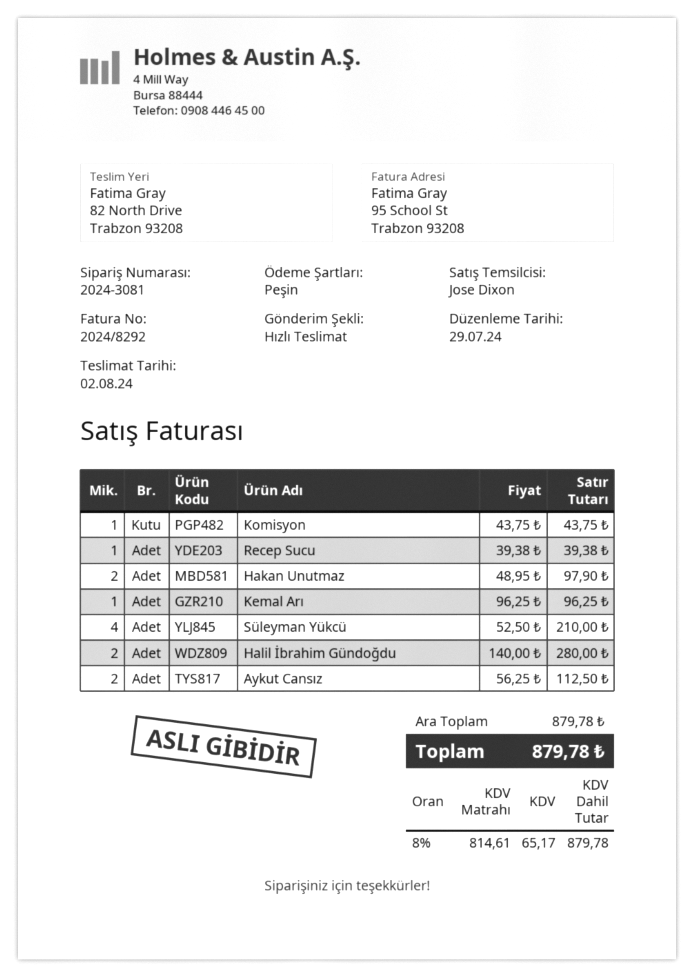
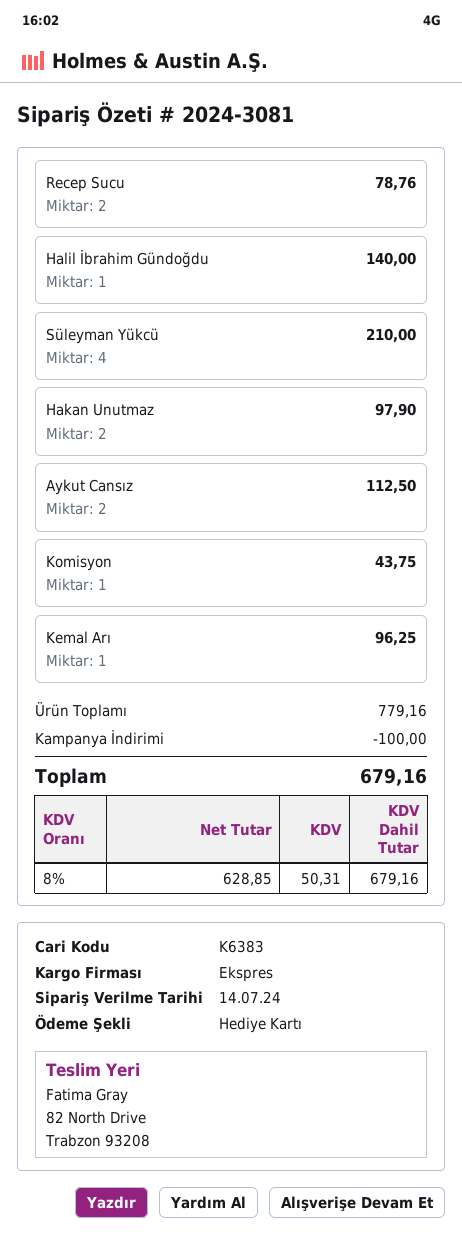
Recep Sucu: 1 for 39.38 -> 2 for 78.76
Halil İbrahim Gündoğdu: 2 for 280.00 -> 1 for 140.00
subtotal: 879.78 -> 779.16
discount: none -> 100.00
net: 814.61 -> 628.85
tax: 8% = 65.17 -> 8% = 50.31
total: 879.78 -> 679.16

